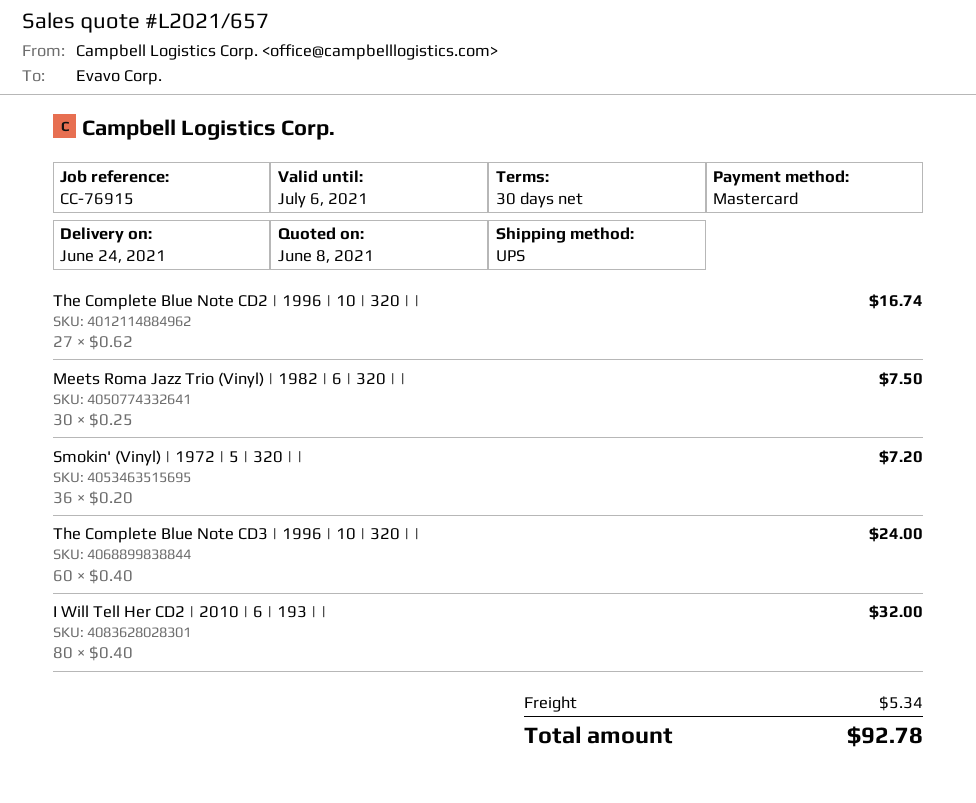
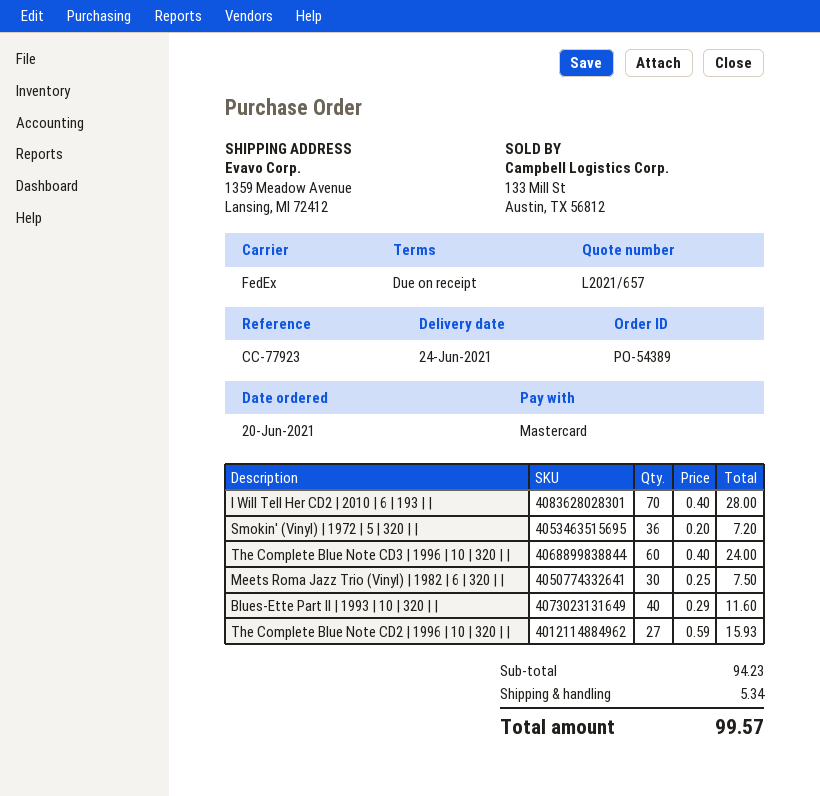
payment terms: 30 days -> on receipt
reference: CC-76915 -> CC-77923
shipping method: UPS -> FedEx
The Complete Blue Note CD2 | 1996 | 10 | 320 | |: 27 x 0.62 = 16.74 -> 27 x 0.59 = 15.93
I Will Tell Her CD2 | 2010 | 6 | 193 | |: 80 x 0.40 = 32.00 -> 70 x 0.40 = 28.00
Blues-Ette Part II | 1993 | 10 | 320 | |: none -> 40 x 0.29 = 11.60
total: 92.78 -> 99.57

